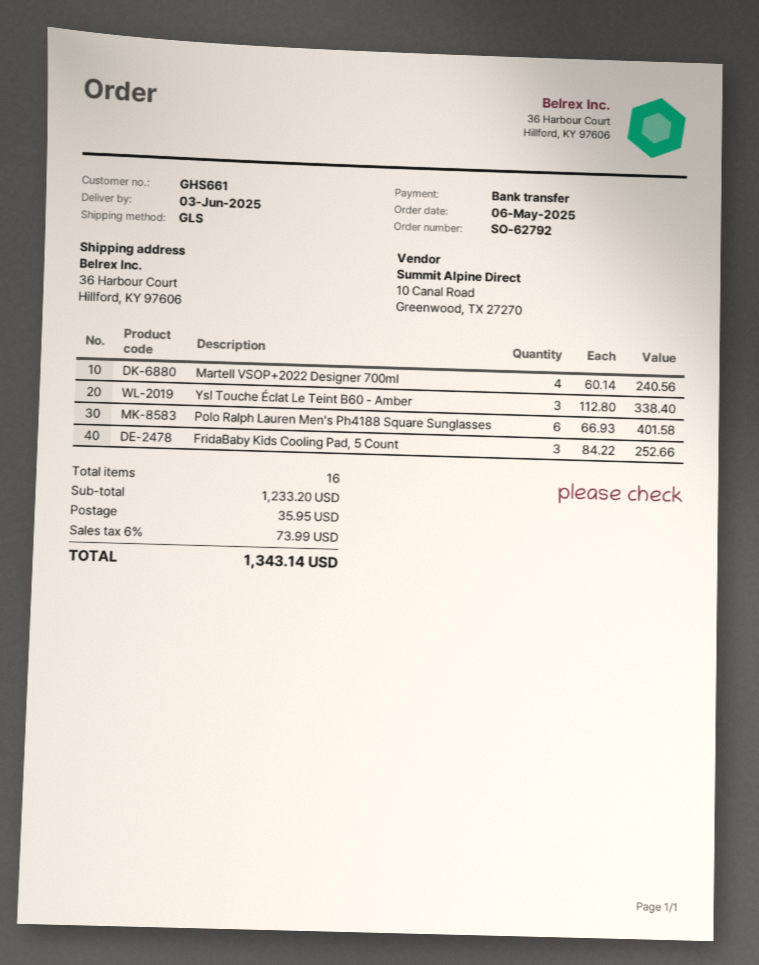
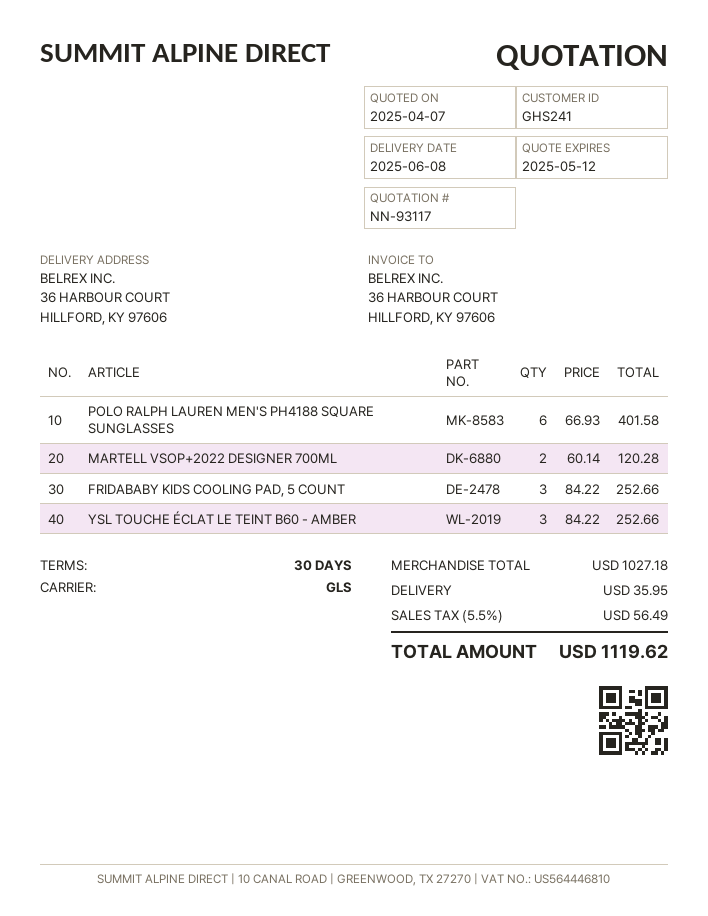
delivery date: 2025-06-03 -> 2025-06-08
customer number: GHS661 -> GHS241
Martell VSOP+2022 Designer 700ml: 4 x 60.14 = 240.56 -> 2 x 60.14 = 120.28
Ysl Touche Éclat Le Teint B60 - Amber: 3 x 112.80 = 338.40 -> 3 x 84.22 = 252.66
subtotal: 1233.20 -> 1027.18
tax: 6% = 73.99 -> 5.5% = 56.49
total: 1343.14 -> 1119.62

